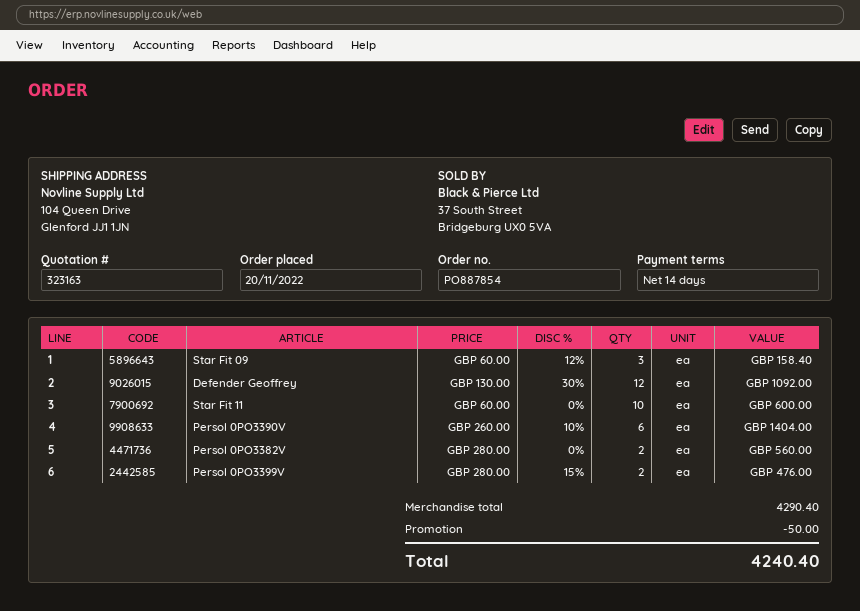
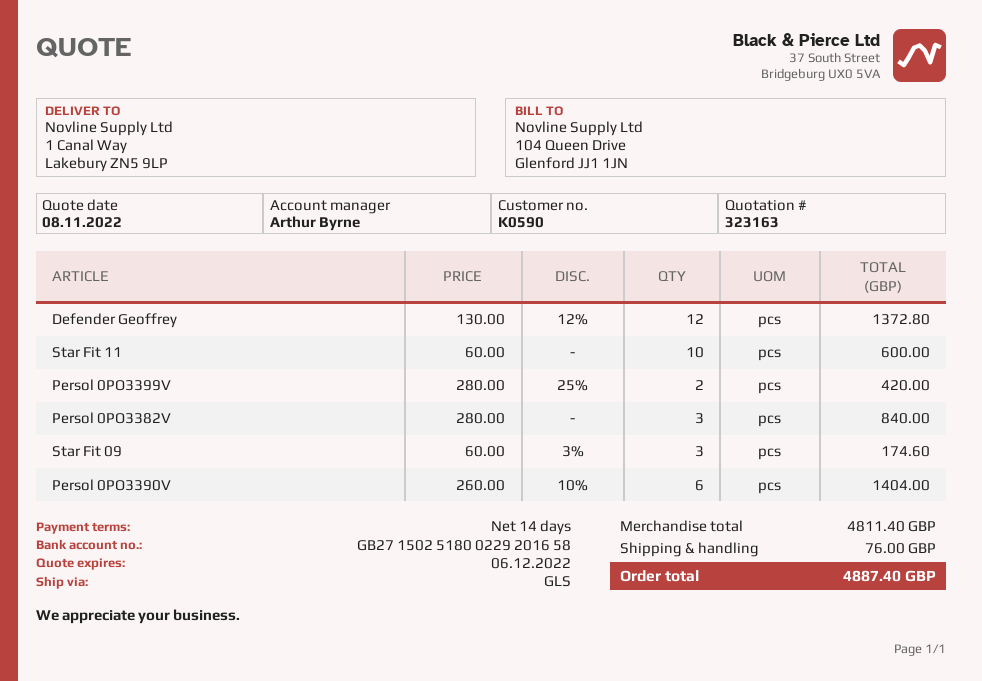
ship to: 104 Queen Drive, Glenford JJ1 1JN -> 1 Canal Way, Lakebury ZN5 9LP
Star Fit 09: 3 x 60.00 - 12% = 158.40 -> 3 x 60.00 - 3% = 174.60
Defender Geoffrey: 12 x 130.00 - 30% = 1092.00 -> 12 x 130.00 - 12% = 1372.80
Persol 0PO3382V: 2 x 280.00 = 560.00 -> 3 x 280.00 = 840.00
Persol 0PO3399V: 2 x 280.00 - 15% = 476.00 -> 2 x 280.00 - 25% = 420.00
subtotal: 4290.40 -> 4811.40
discount: 50.00 -> none
shipping: none -> 76.00
total: 4240.40 -> 4887.40

